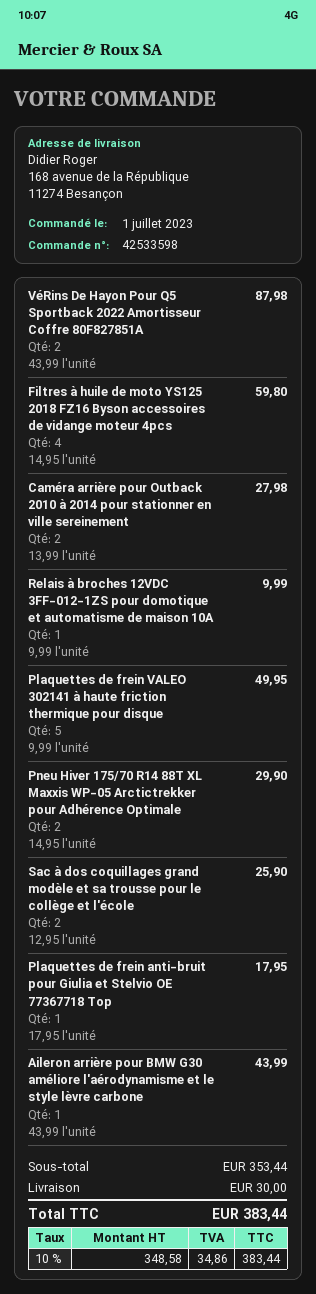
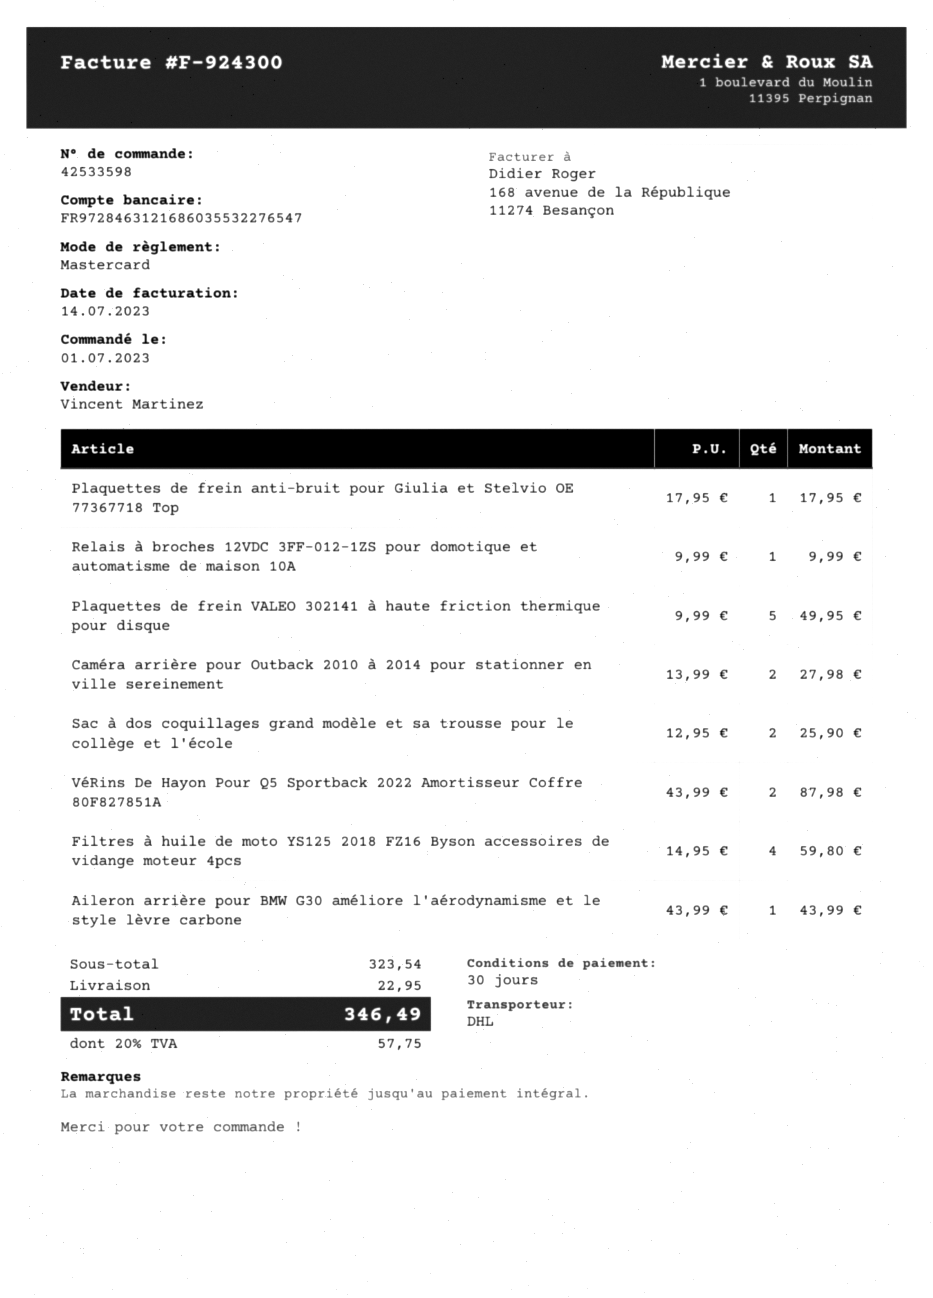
Pneu Hiver 175/70 R14 88T XL Maxxis WP-05 Arctictrekker pour Adhérence Optimale: 2 x 14.95 = 29.90 -> none
subtotal: 353.44 -> 323.54
shipping: 30.00 -> 22.95
tax: 10% = 34.86 -> 20% = 57.75
total: 383.44 -> 346.49

